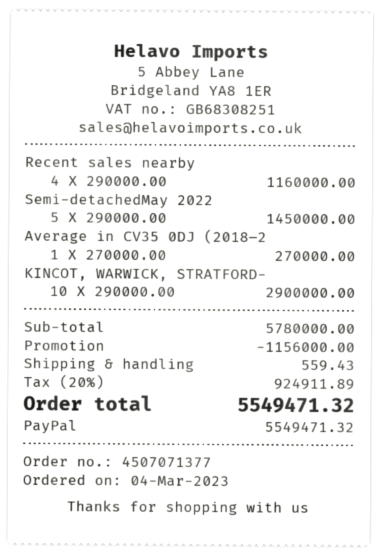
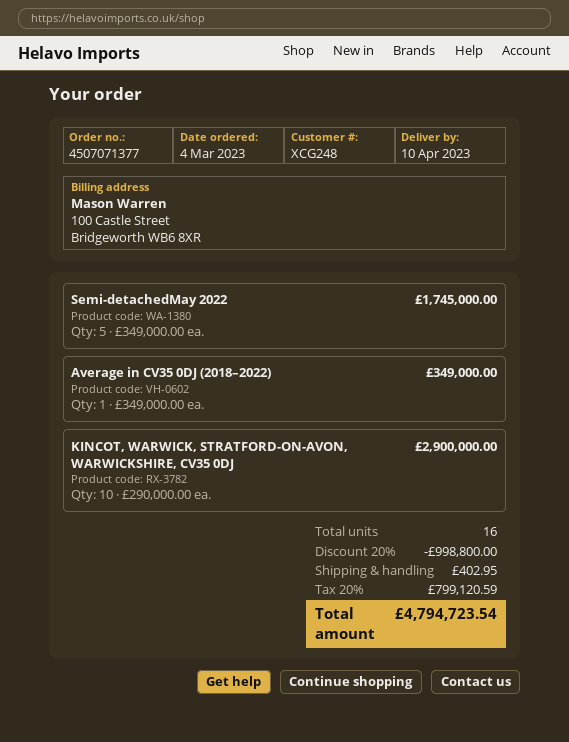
Recent sales nearby: 4 x 290000.00 = 1160000.00 -> none
Semi-detachedMay 2022: 5 x 290000.00 = 1450000.00 -> 5 x 349000.00 = 1745000.00
Average in CV35 0DJ (2018–2: 1 x 270000.00 = 270000.00 -> 1 x 349000.00 = 349000.00
discount: 1156000.00 -> 998800.00
shipping: 559.43 -> 402.95
tax: 20% = 924911.89 -> 20% = 799120.59
total: 5549471.32 -> 4794723.54

